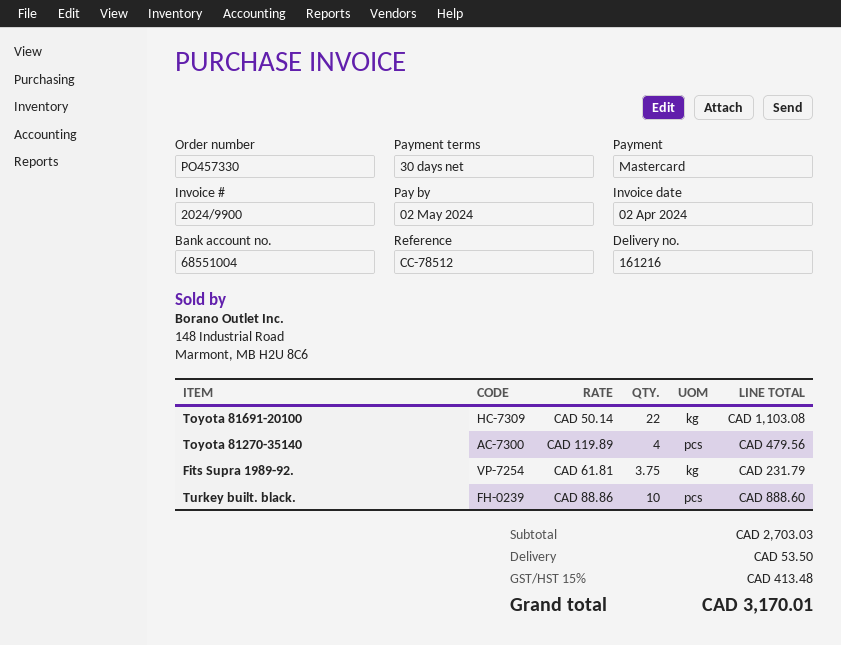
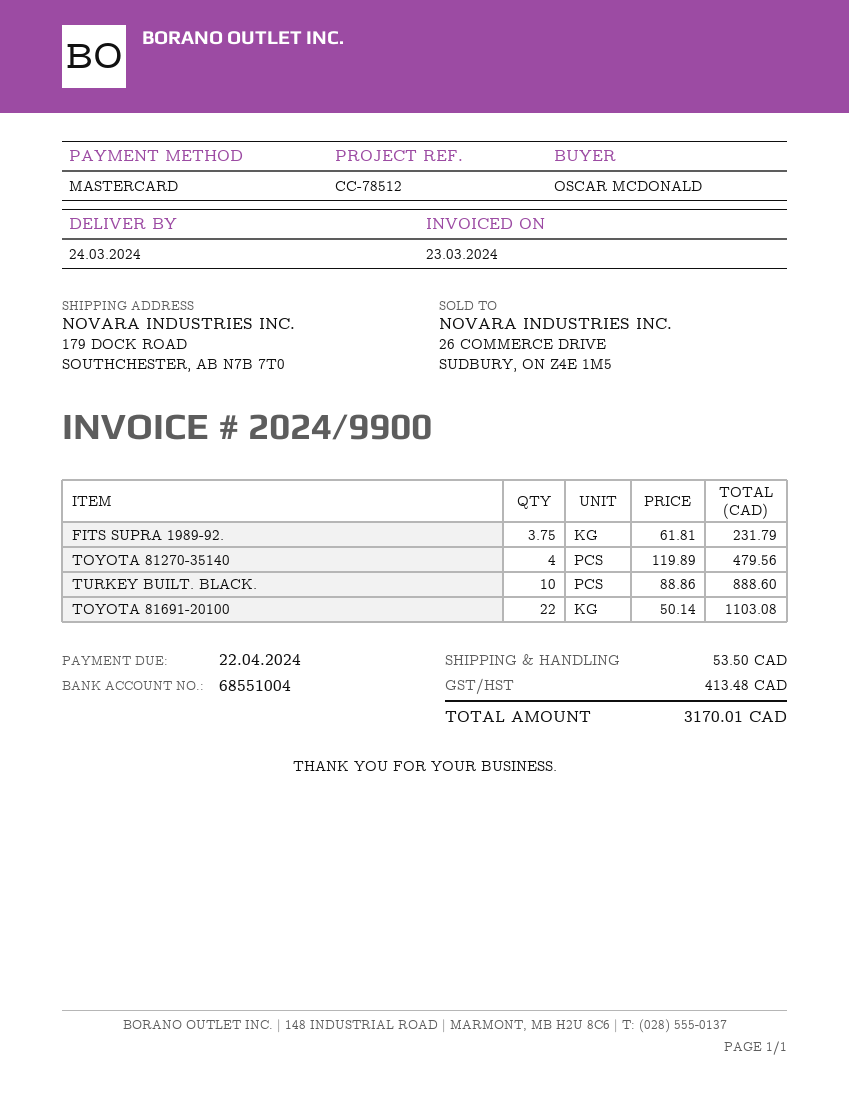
invoice date: 2024-04-02 -> 2024-03-23
due date: 2024-05-02 -> 2024-04-22

